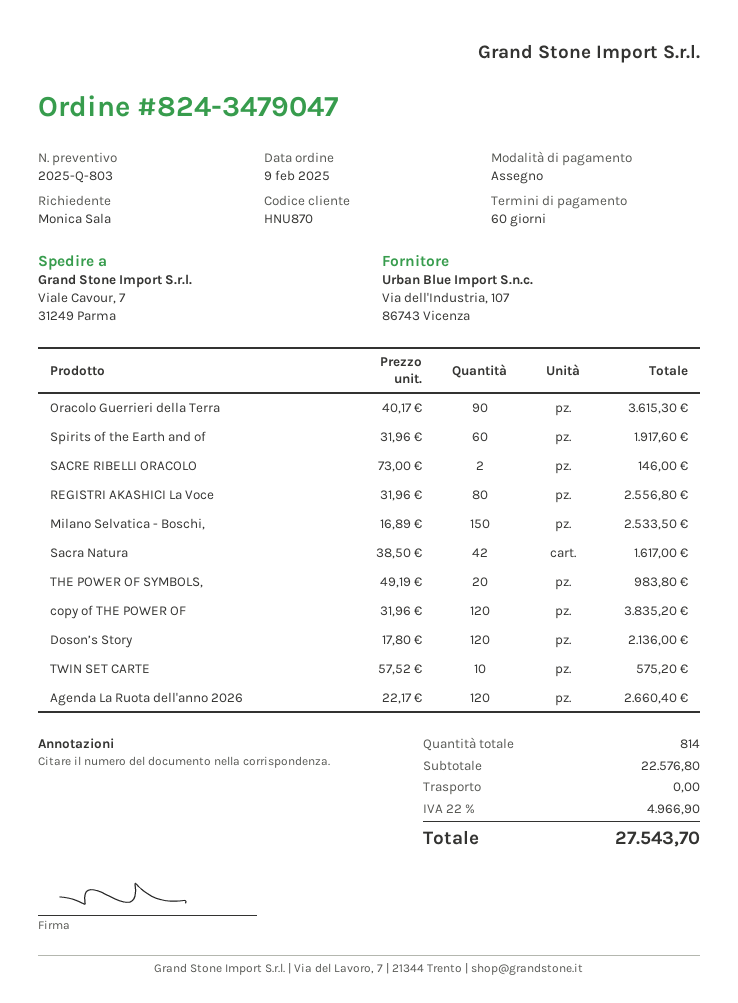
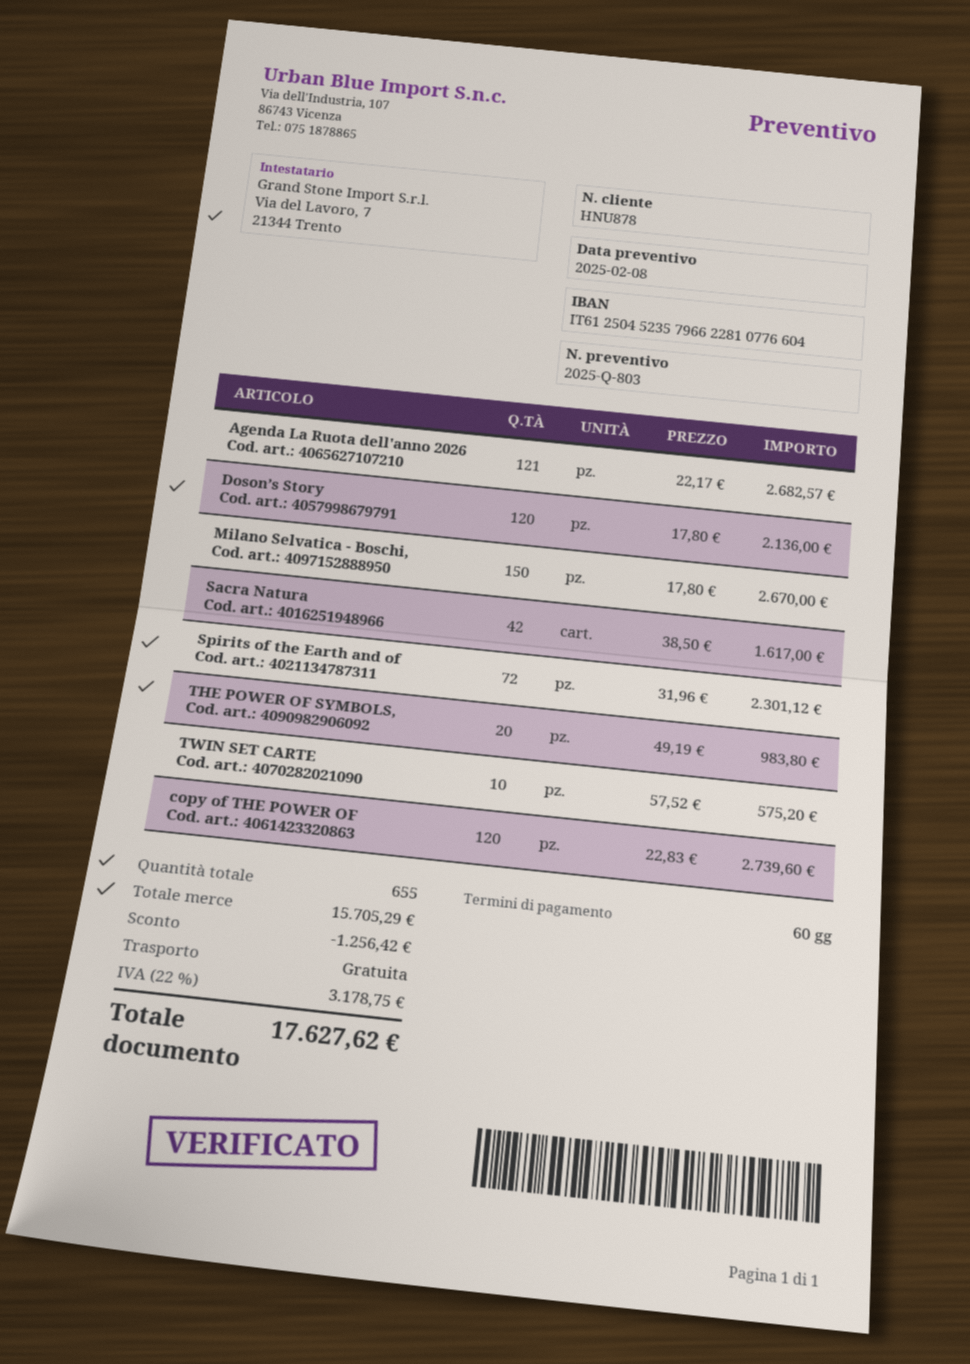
customer number: HNU870 -> HNU878
Oracolo Guerrieri della Terra: 90 x 40.17 = 3615.30 -> none
Spirits of the Earth and of: 60 x 31.96 = 1917.60 -> 72 x 31.96 = 2301.12
SACRE RIBELLI ORACOLO: 2 x 73.00 = 146.00 -> none
REGISTRI AKASHICI La Voce: 80 x 31.96 = 2556.80 -> none
Milano Selvatica - Boschi,: 150 x 16.89 = 2533.50 -> 150 x 17.80 = 2670.00
copy of THE POWER OF: 120 x 31.96 = 3835.20 -> 120 x 22.83 = 2739.60
Agenda La Ruota dell'anno 2026: 120 x 22.17 = 2660.40 -> 121 x 22.17 = 2682.57
total quantity: 814 -> 655
subtotal: 22576.80 -> 15705.29
discount: none -> 1256.42
tax: 22% = 4966.90 -> 22% = 3178.75
total: 27543.70 -> 17627.62

